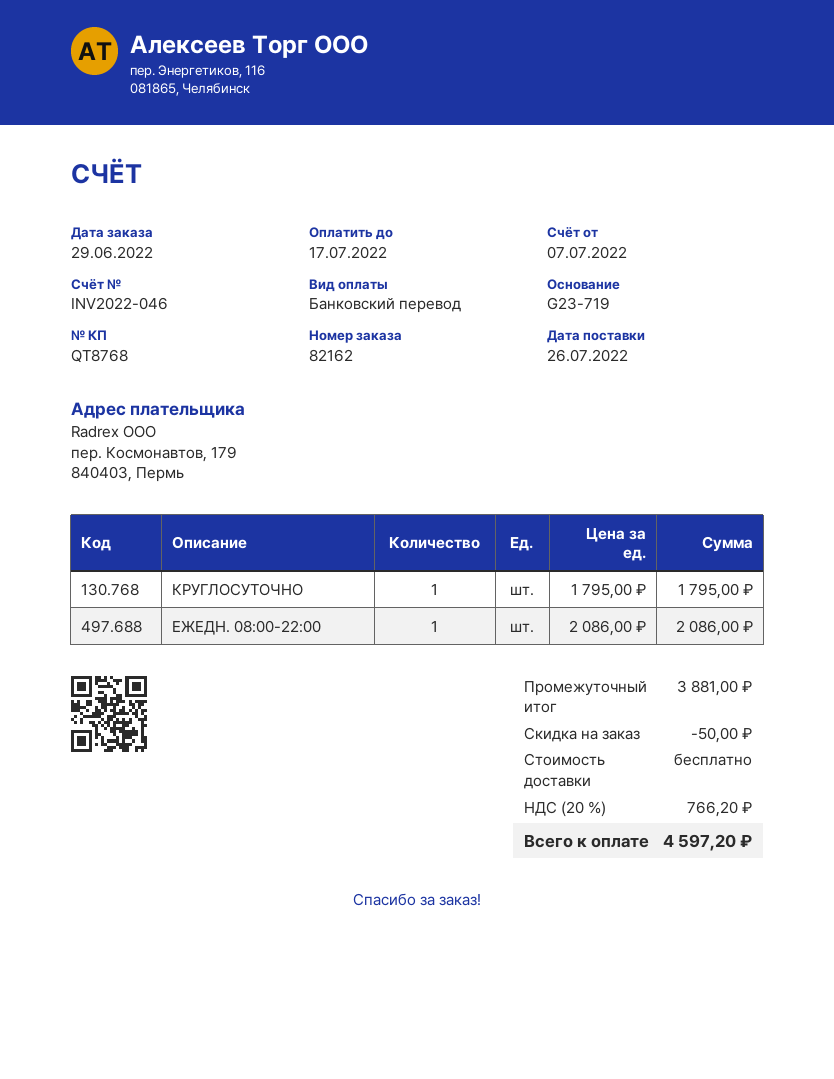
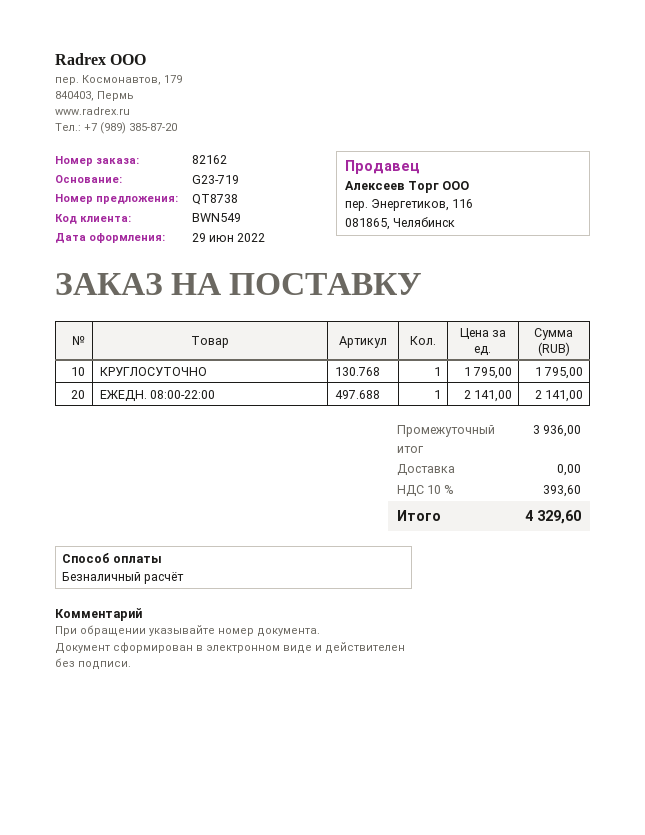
quote number: QT8768 -> QT8738
ЕЖЕДН. 08:00-22:00: 1 x 2086.00 = 2086.00 -> 1 x 2141.00 = 2141.00
subtotal: 3881.00 -> 3936.00
discount: 50.00 -> none
tax: 20% = 766.20 -> 10% = 393.60
total: 4597.20 -> 4329.60

